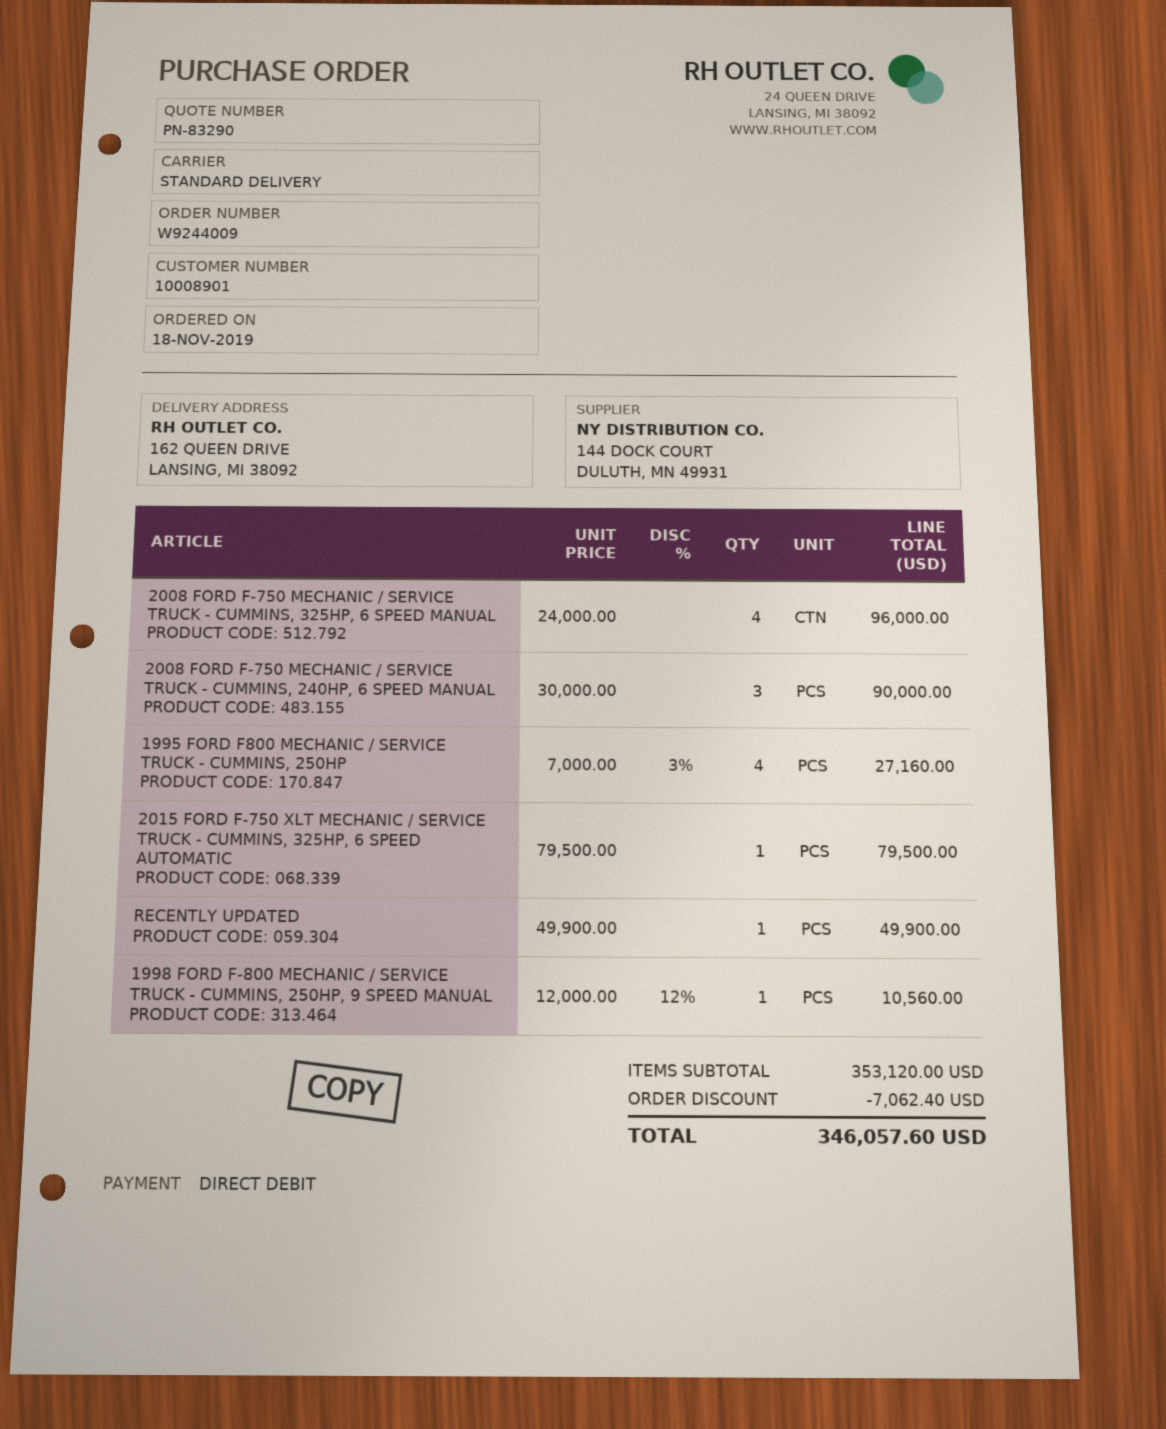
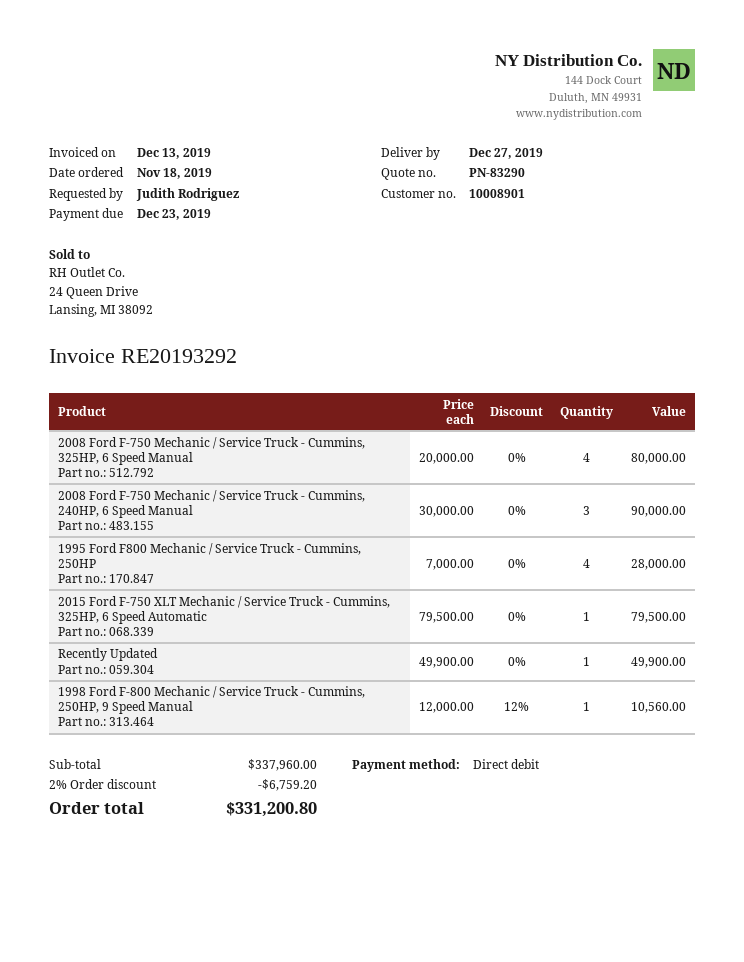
2008 FORD F-750 MECHANIC / SERVICE TRUCK - CUMMINS, 325HP, 6 SPEED MANUAL: 4 x 24000.00 = 96000.00 -> 4 x 20000.00 = 80000.00
1995 FORD F800 MECHANIC / SERVICE TRUCK - CUMMINS, 250HP: 4 x 7000.00 - 3% = 27160.00 -> 4 x 7000.00 = 28000.00
subtotal: 353120.00 -> 337960.00
discount: 7062.40 -> 6759.20
total: 346057.60 -> 331200.80

